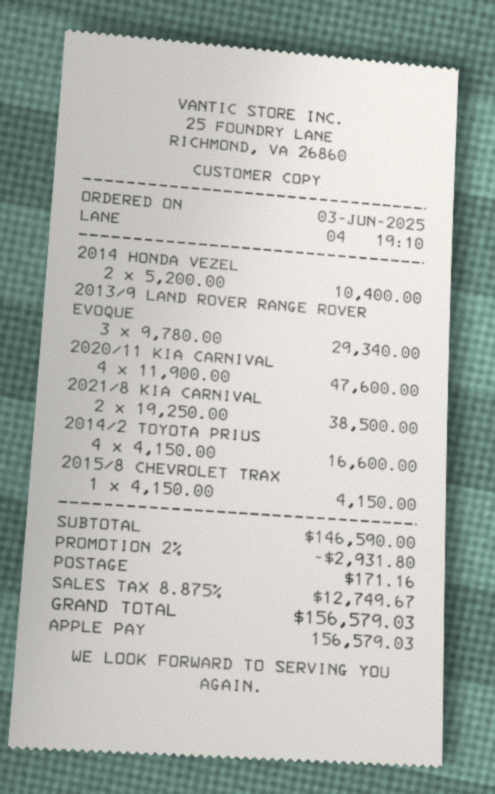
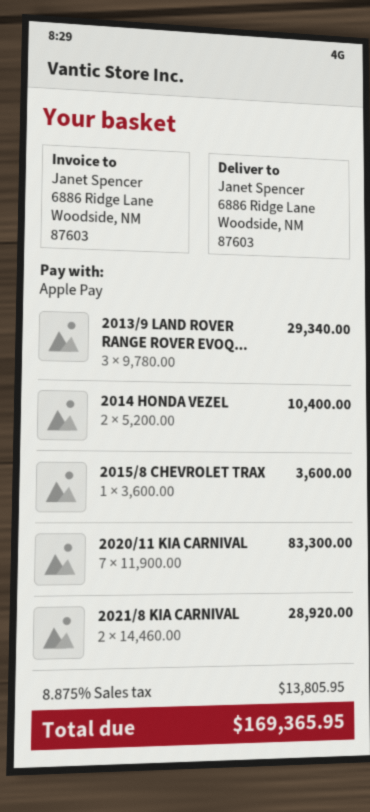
2020/11 KIA CARNIVAL: 4 x 11900.00 = 47600.00 -> 7 x 11900.00 = 83300.00
2021/8 KIA CARNIVAL: 2 x 19250.00 = 38500.00 -> 2 x 14460.00 = 28920.00
2014/2 TOYOTA PRIUS: 4 x 4150.00 = 16600.00 -> none
2015/8 CHEVROLET TRAX: 1 x 4150.00 = 4150.00 -> 1 x 3600.00 = 3600.00
discount: 2% = 2931.80 -> none
shipping: 171.16 -> none
tax: 8.875% = 12749.67 -> 8.875% = 13805.95
total: 156579.03 -> 169365.95

